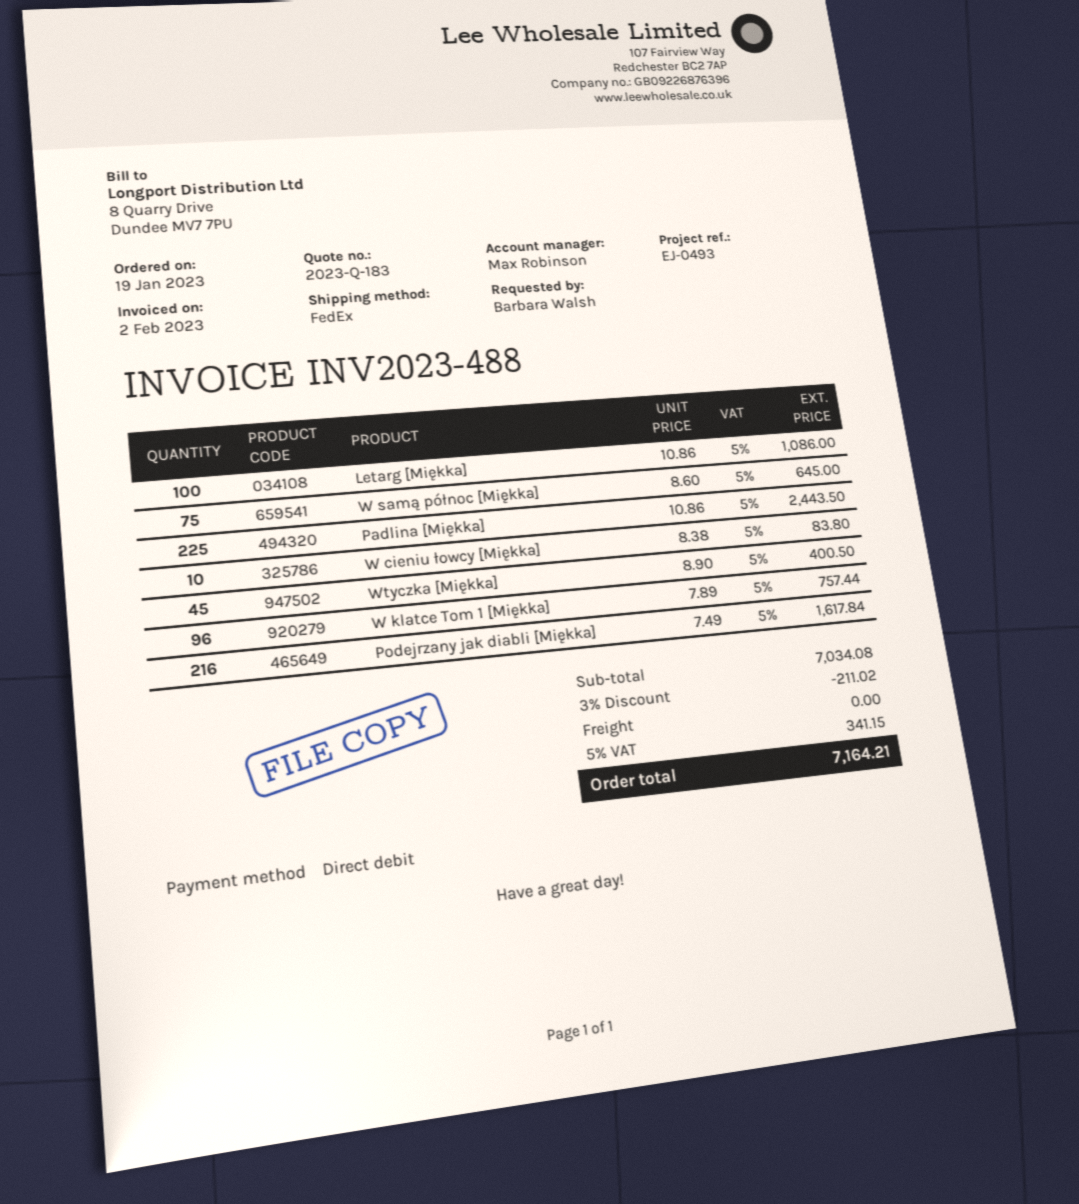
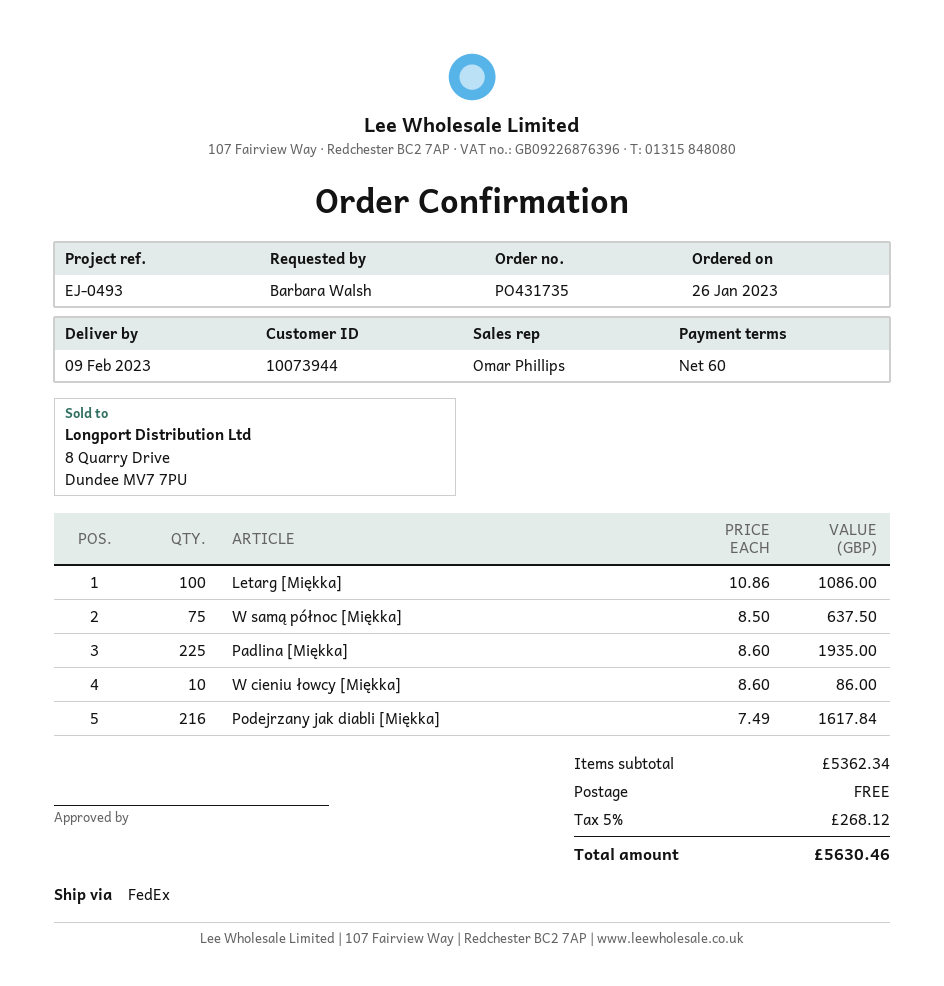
order date: 2023-01-19 -> 2023-01-26
sales rep: Max Robinson -> Omar Phillips
W samą północ [Miękka]: 75 x 8.60 = 645.00 -> 75 x 8.50 = 637.50
Padlina [Miękka]: 225 x 10.86 = 2443.50 -> 225 x 8.60 = 1935.00
W cieniu łowcy [Miękka]: 10 x 8.38 = 83.80 -> 10 x 8.60 = 86.00
Wtyczka [Miękka]: 45 x 8.90 = 400.50 -> none
W klatce Tom 1 [Miękka]: 96 x 7.89 = 757.44 -> none
subtotal: 7034.08 -> 5362.34
discount: 3% = 211.02 -> none
tax: 5% = 341.15 -> 5% = 268.12
total: 7164.21 -> 5630.46

